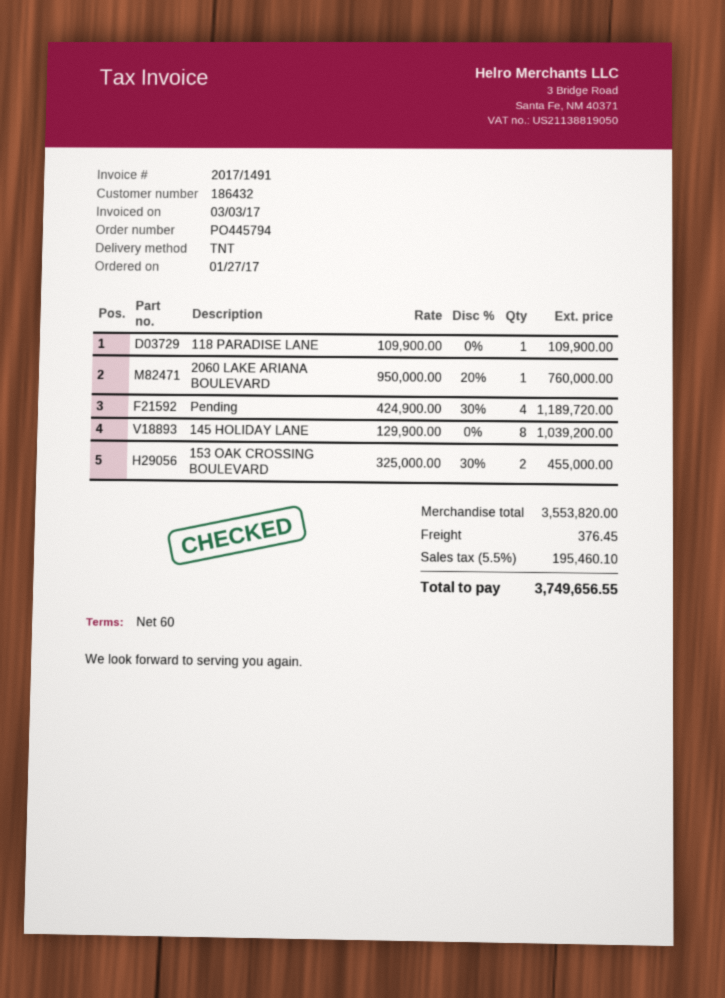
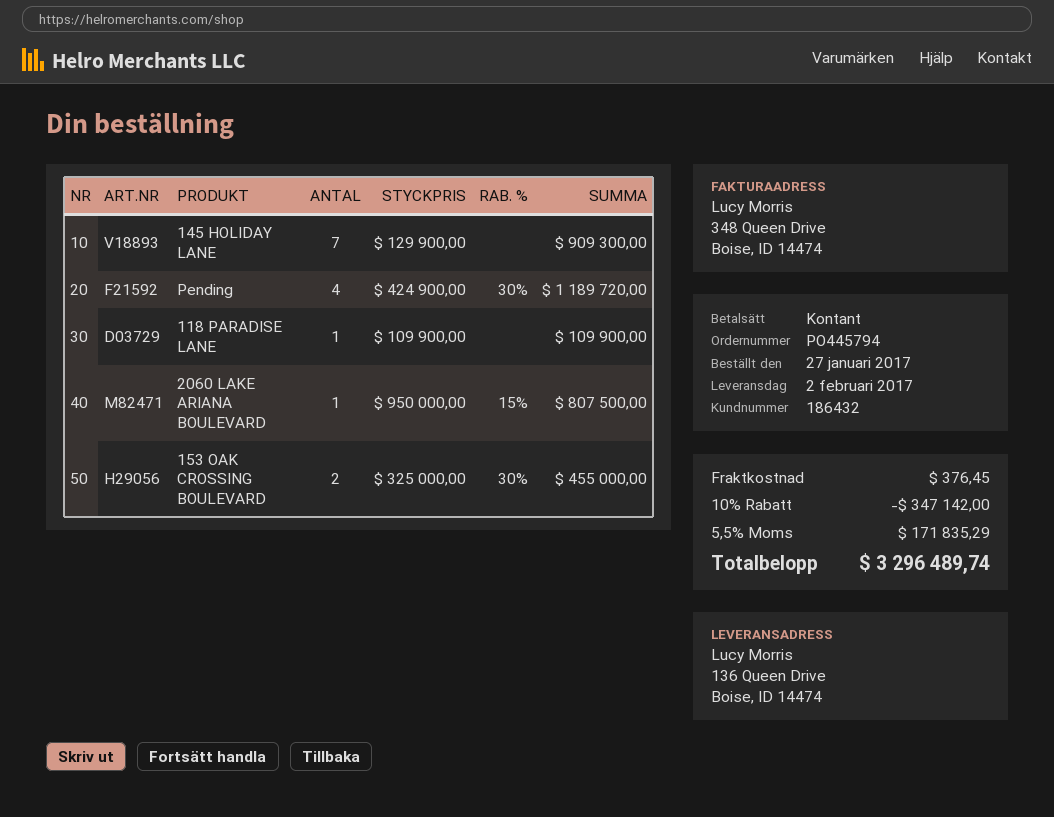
2060 LAKE ARIANA BOULEVARD: 1 x 950000.00 - 20% = 760000.00 -> 1 x 950000.00 - 15% = 807500.00
145 HOLIDAY LANE: 8 x 129900.00 = 1039200.00 -> 7 x 129900.00 = 909300.00
discount: none -> 10% = 347142.00
tax: 5.5% = 195460.10 -> 5.5% = 171835.29
total: 3749656.55 -> 3296489.74

